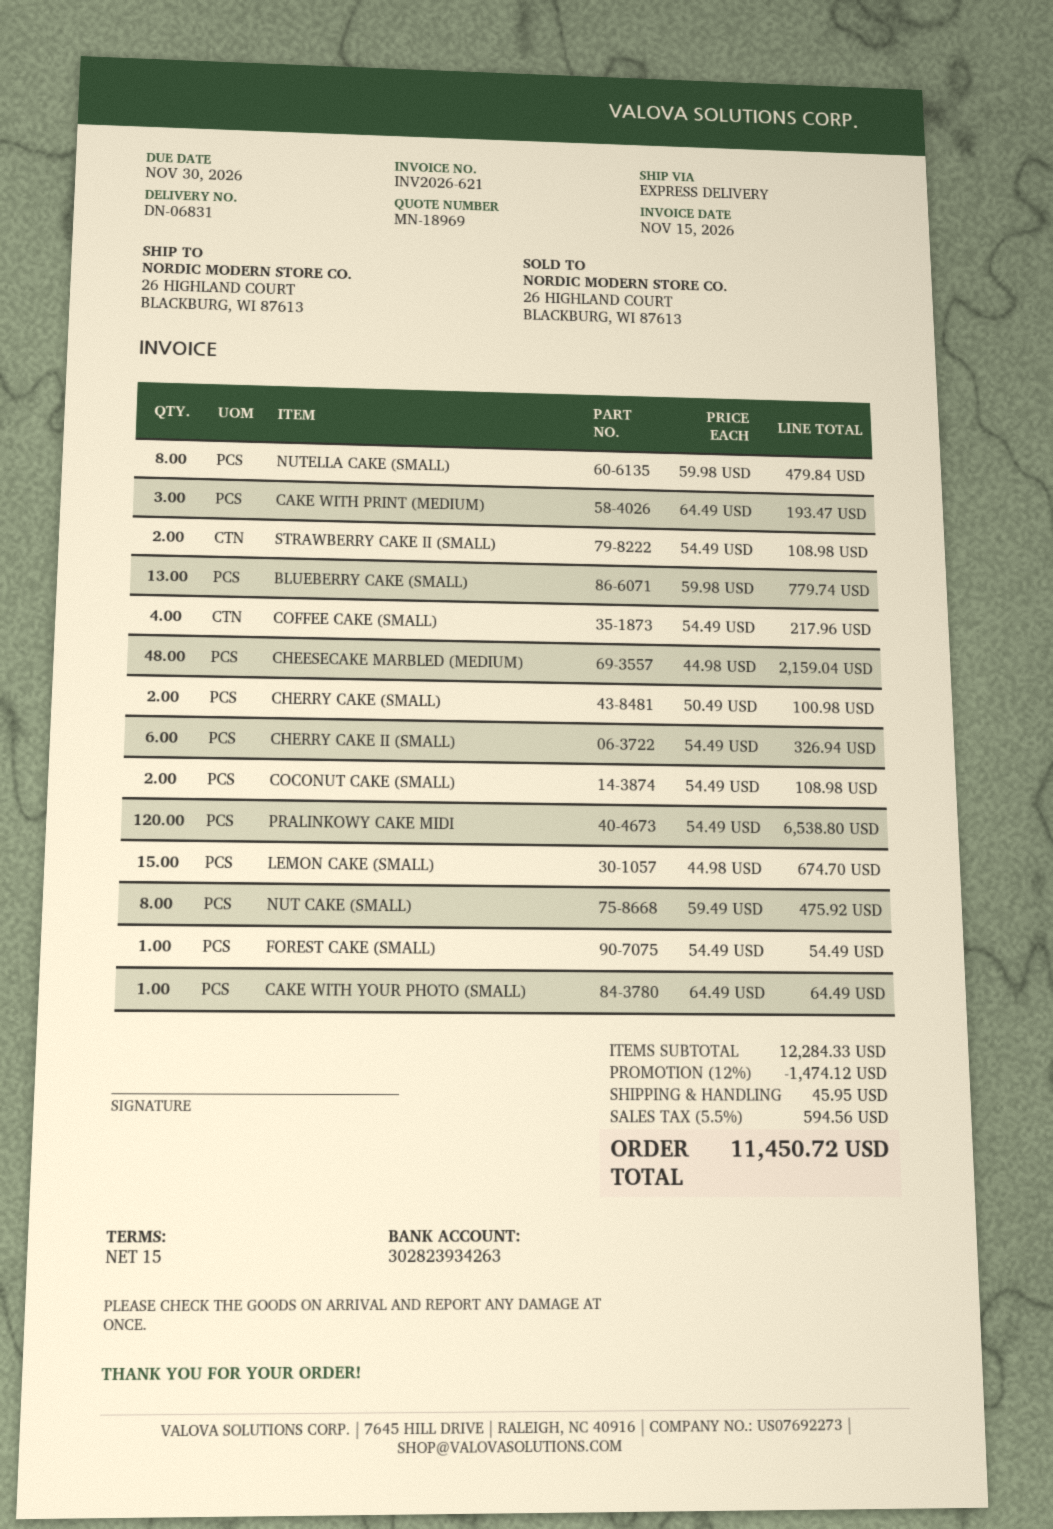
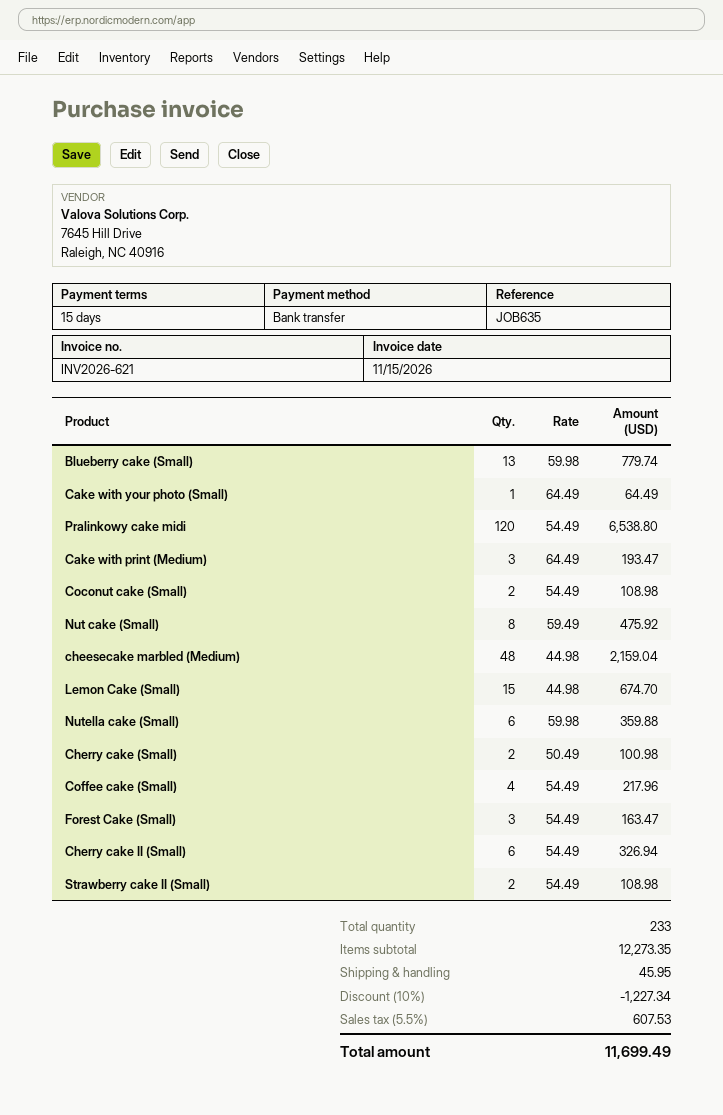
NUTELLA CAKE (SMALL): 8 x 59.98 = 479.84 -> 6 x 59.98 = 359.88
FOREST CAKE (SMALL): 1 x 54.49 = 54.49 -> 3 x 54.49 = 163.47
subtotal: 12284.33 -> 12273.35
discount: 12% = 1474.12 -> 10% = 1227.34
tax: 5.5% = 594.56 -> 5.5% = 607.53
total: 11450.72 -> 11699.49

